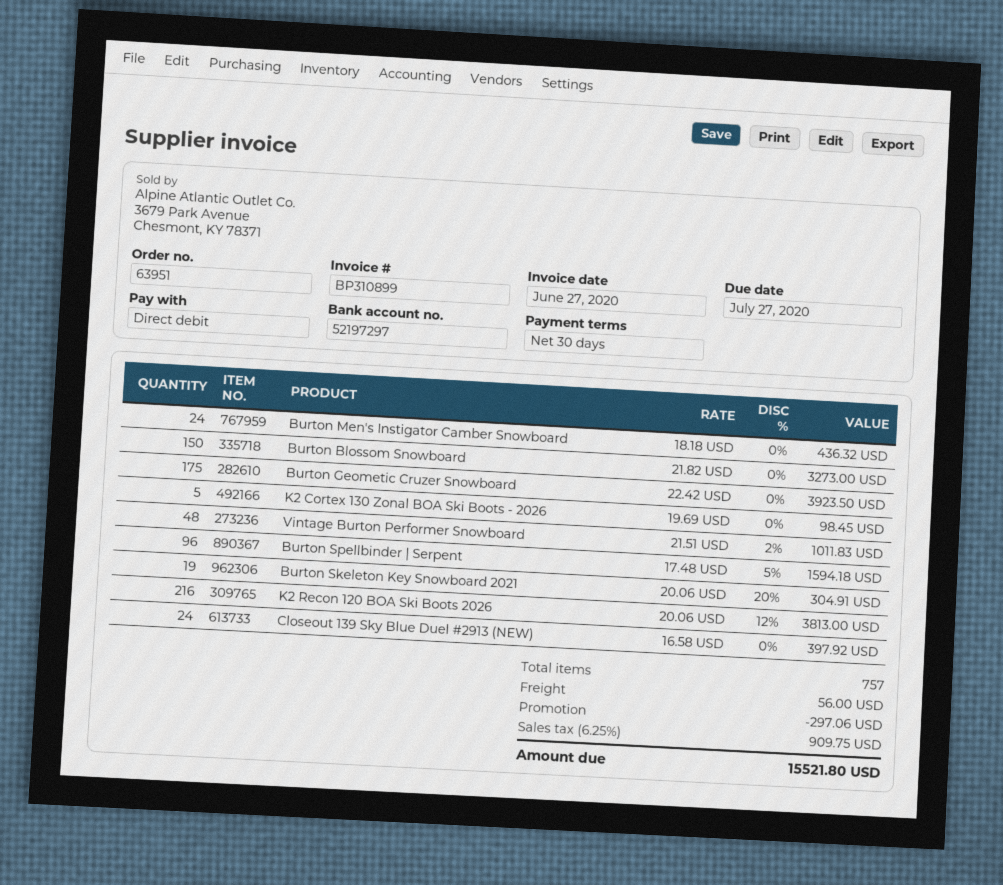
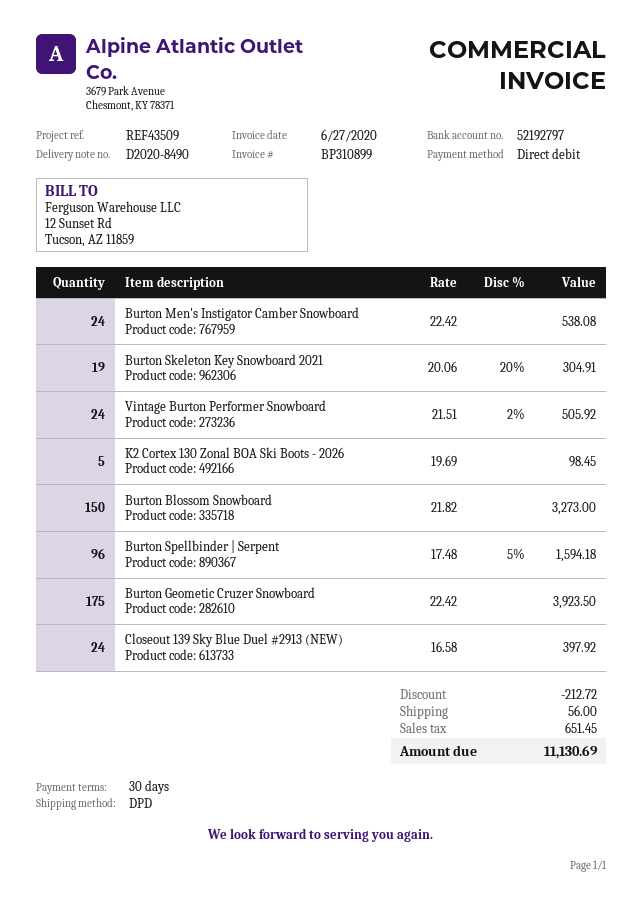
bank account: 52197297 -> 52192797
Burton Men's Instigator Camber Snowboard: 24 x 18.18 = 436.32 -> 24 x 22.42 = 538.08
Vintage Burton Performer Snowboard: 48 x 21.51 - 2% = 1011.83 -> 24 x 21.51 - 2% = 505.92
K2 Recon 120 BOA Ski Boots 2026: 216 x 20.06 - 12% = 3813.00 -> none
discount: 297.06 -> 212.72
tax: 909.75 -> 651.45
total: 15521.80 -> 11130.69

